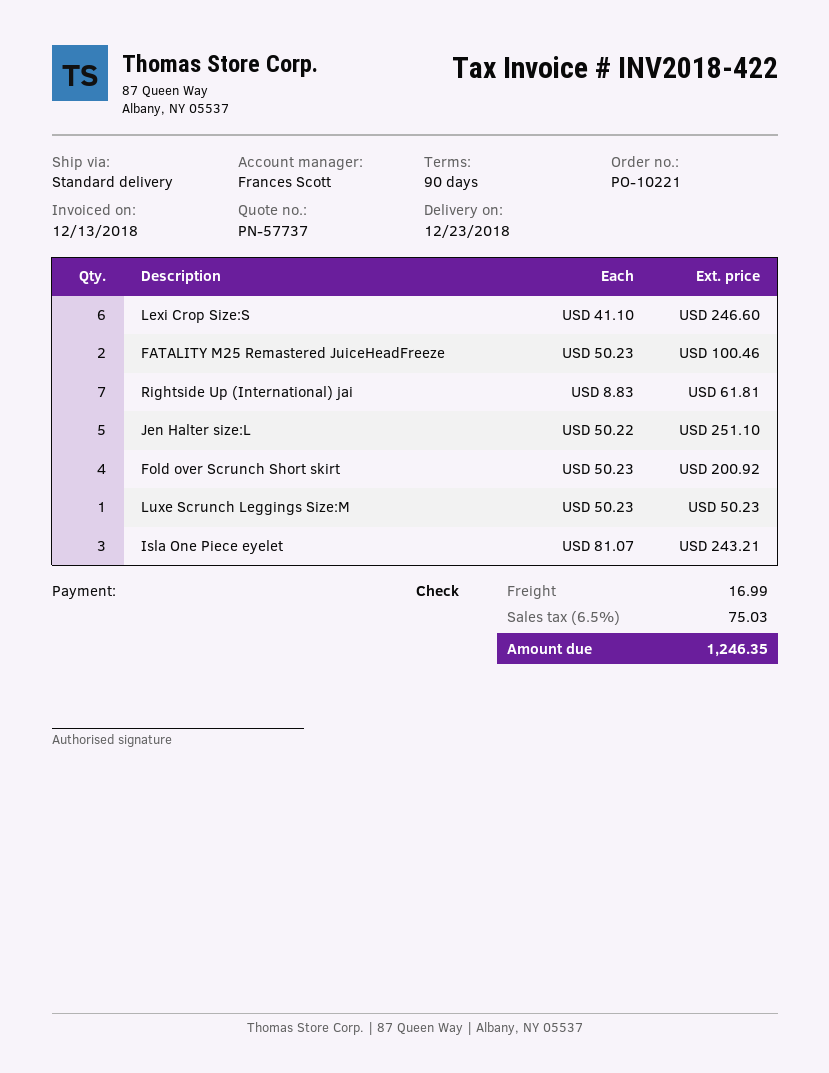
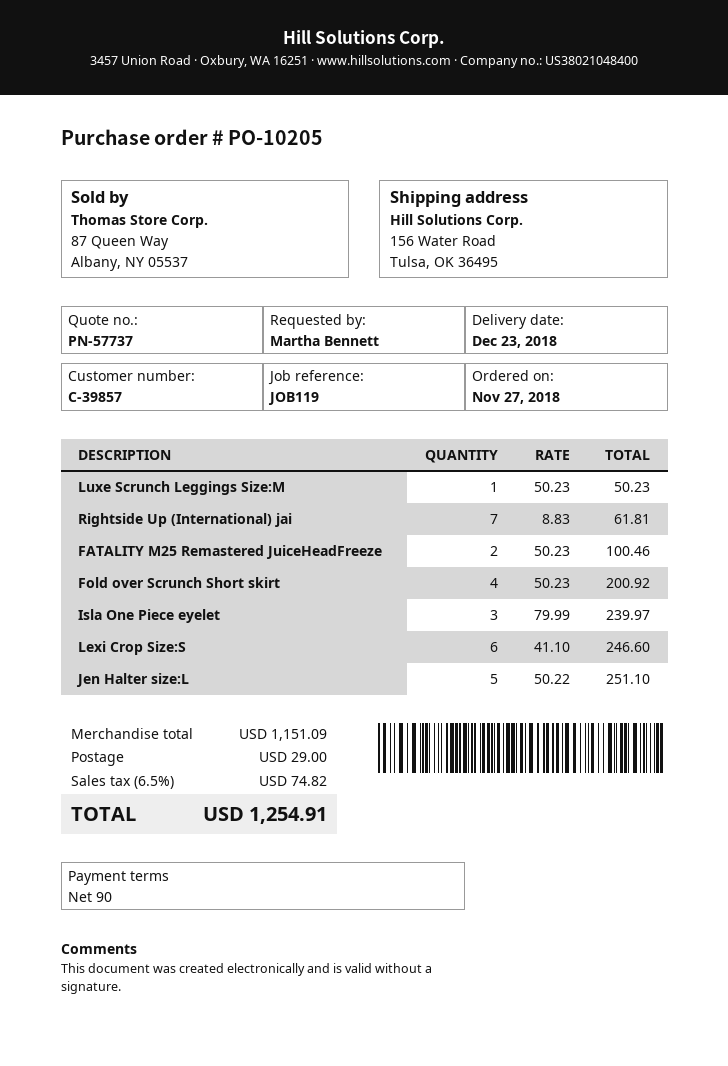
order number: PO-10221 -> PO-10205
Isla One Piece eyelet: 3 x 81.07 = 243.21 -> 3 x 79.99 = 239.97
shipping: 16.99 -> 29.00
tax: 6.5% = 75.03 -> 6.5% = 74.82
total: 1246.35 -> 1254.91

